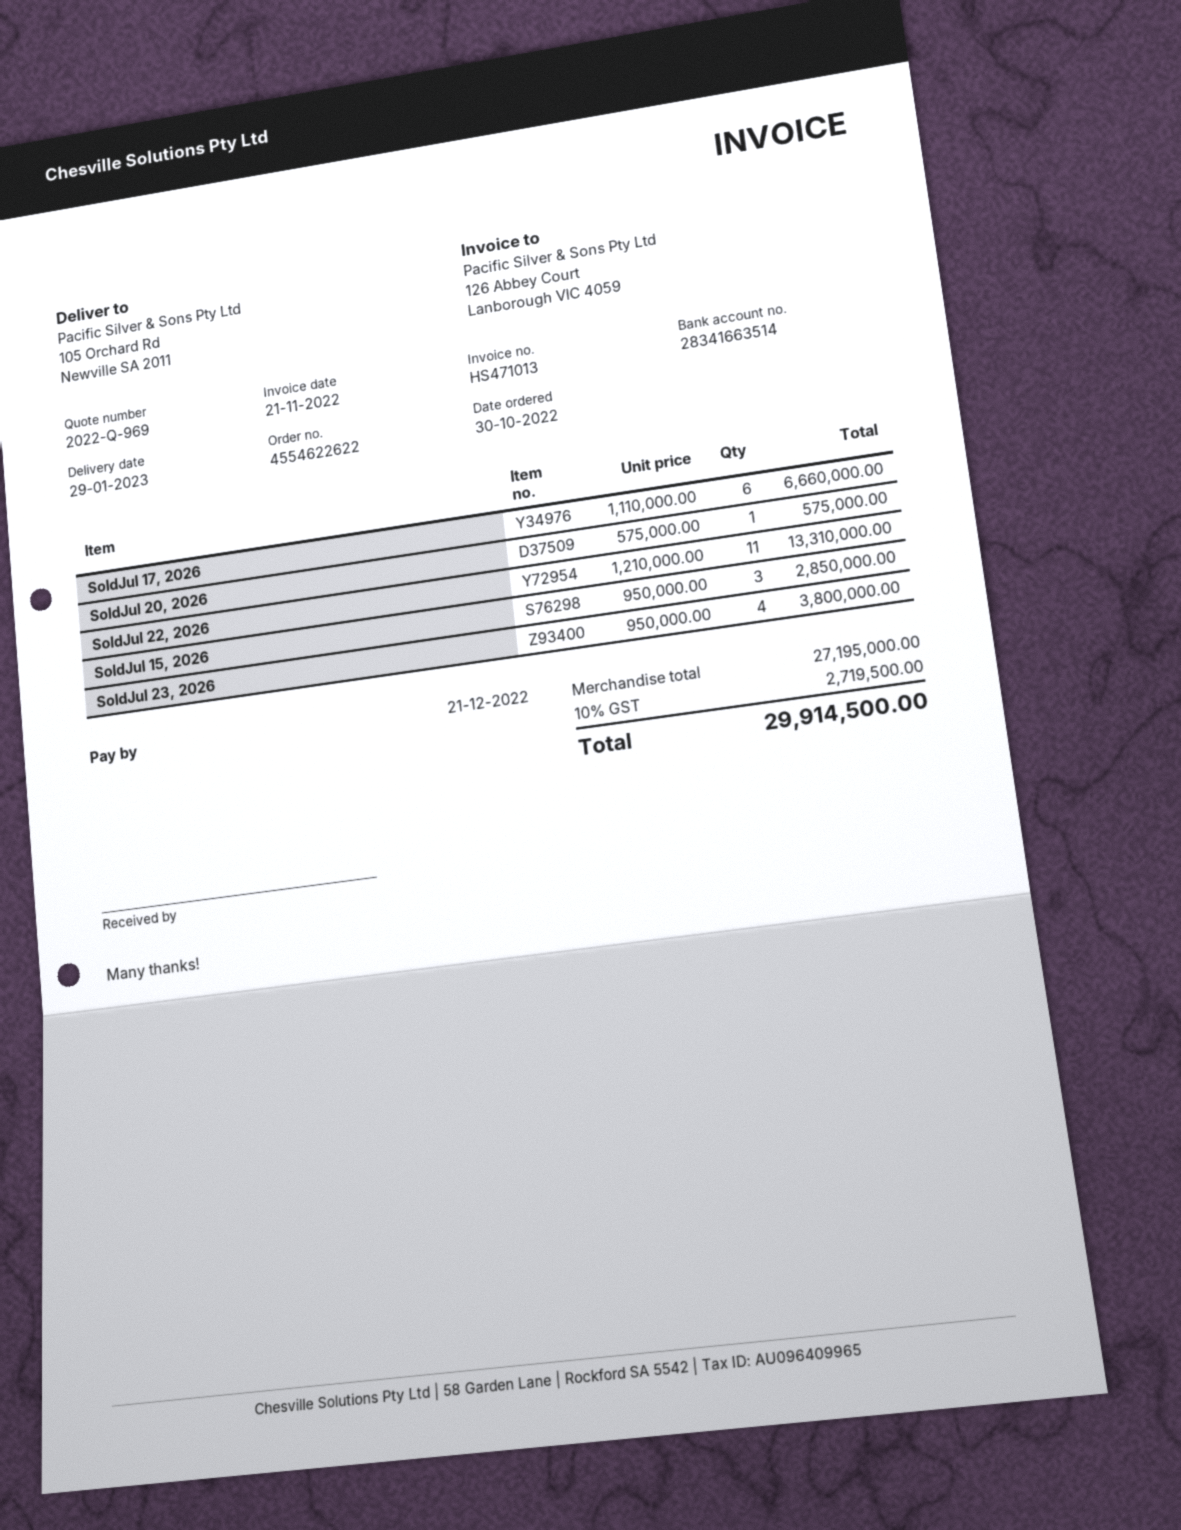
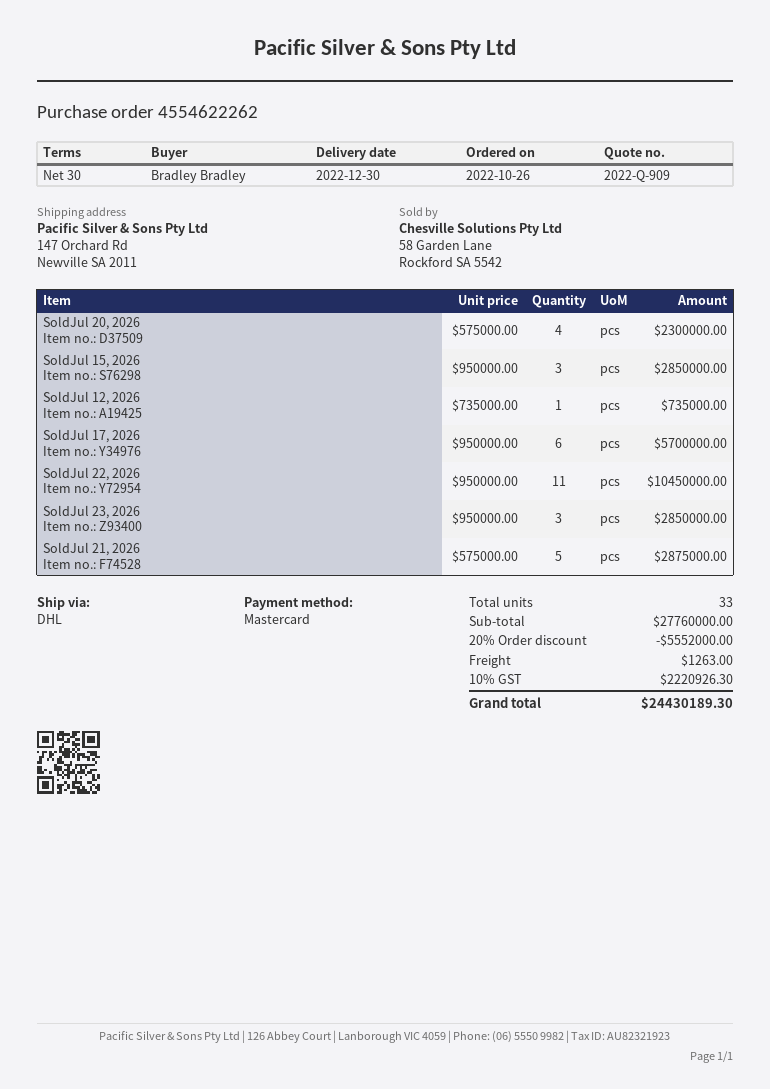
quote number: 2022-Q-969 -> 2022-Q-909
order number: 4554622622 -> 4554622262
order date: 2022-10-30 -> 2022-10-26
delivery date: 2023-01-29 -> 2022-12-30
ship to: 105 Orchard Rd, Newville SA 2011 -> 147 Orchard Rd, Newville SA 2011
SoldJul 17, 2026: 6 x 1110000.00 = 6660000.00 -> 6 x 950000.00 = 5700000.00
SoldJul 20, 2026: 1 x 575000.00 = 575000.00 -> 4 x 575000.00 = 2300000.00
SoldJul 22, 2026: 11 x 1210000.00 = 13310000.00 -> 11 x 950000.00 = 10450000.00
SoldJul 23, 2026: 4 x 950000.00 = 3800000.00 -> 3 x 950000.00 = 2850000.00
SoldJul 12, 2026: none -> 1 x 735000.00 = 735000.00
SoldJul 21, 2026: none -> 5 x 575000.00 = 2875000.00
subtotal: 27195000.00 -> 27760000.00
discount: none -> 20% = 5552000.00
shipping: none -> 1263.00
tax: 10% = 2719500.00 -> 10% = 2220926.30
total: 29914500.00 -> 24430189.30

